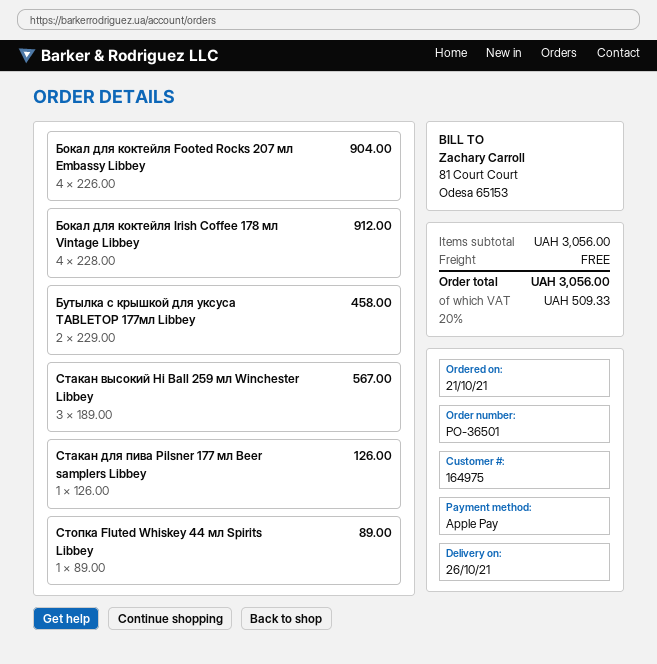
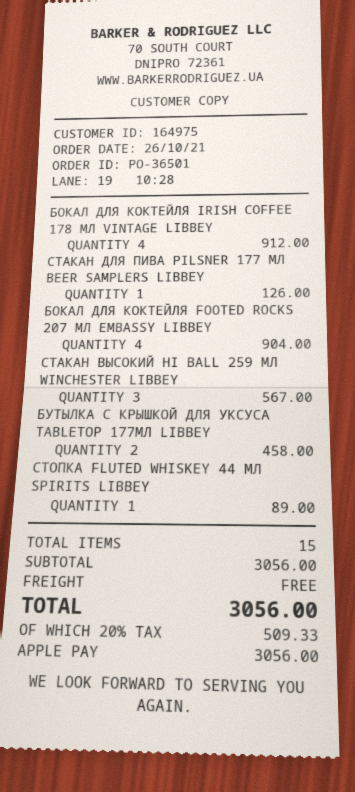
order date: 2021-10-21 -> 2021-10-26

